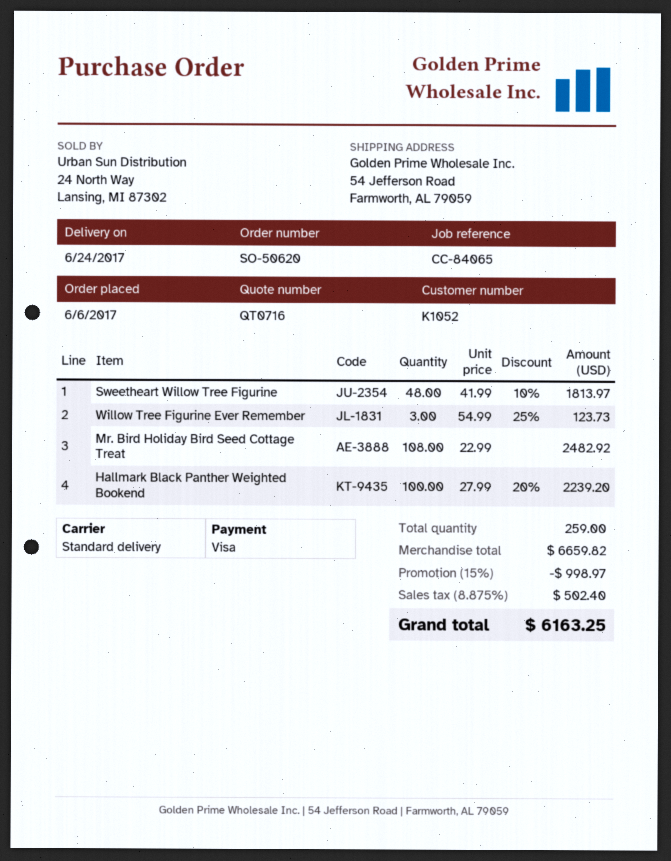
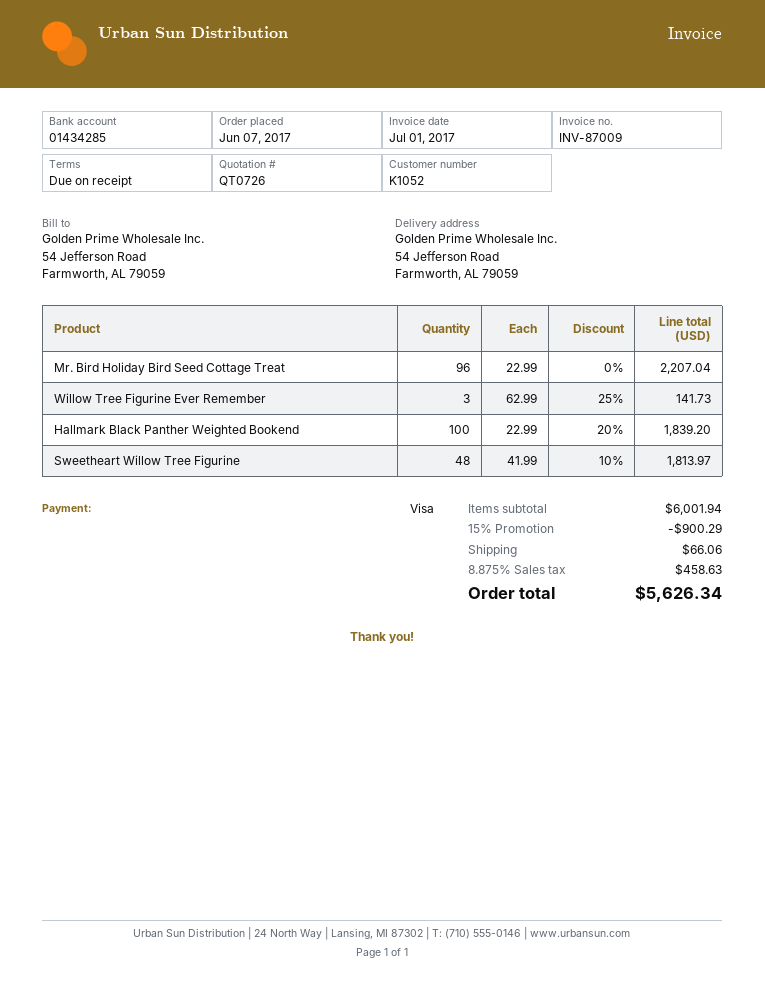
quote number: QT0716 -> QT0726
order date: 2017-06-06 -> 2017-06-07
Willow Tree Figurine Ever Remember: 3 x 54.99 - 25% = 123.73 -> 3 x 62.99 - 25% = 141.73
Mr. Bird Holiday Bird Seed Cottage Treat: 108 x 22.99 = 2482.92 -> 96 x 22.99 = 2207.04
Hallmark Black Panther Weighted Bookend: 100 x 27.99 - 20% = 2239.20 -> 100 x 22.99 - 20% = 1839.20
subtotal: 6659.82 -> 6001.94
discount: 15% = 998.97 -> 15% = 900.29
shipping: none -> 66.06
tax: 8.875% = 502.40 -> 8.875% = 458.63
total: 6163.25 -> 5626.34

